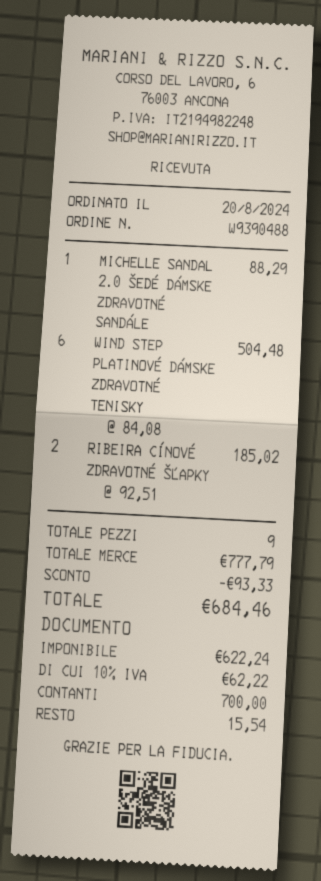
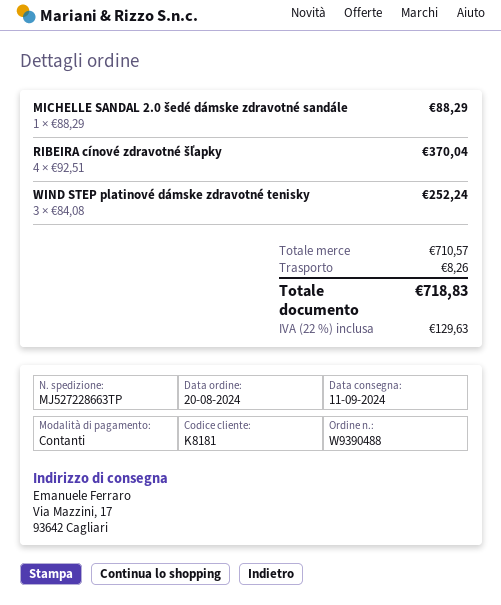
WIND STEP PLATINOVÉ DÁMSKE ZDRAVOTNÉ TENISKY: 6 x 84.08 = 504.48 -> 3 x 84.08 = 252.24
RIBEIRA CÍNOVÉ ZDRAVOTNÉ ŠĽAPKY: 2 x 92.51 = 185.02 -> 4 x 92.51 = 370.04
subtotal: 777.79 -> 710.57
discount: 93.33 -> none
shipping: none -> 8.26
tax: 10% = 62.22 -> 22% = 129.63
total: 684.46 -> 718.83

